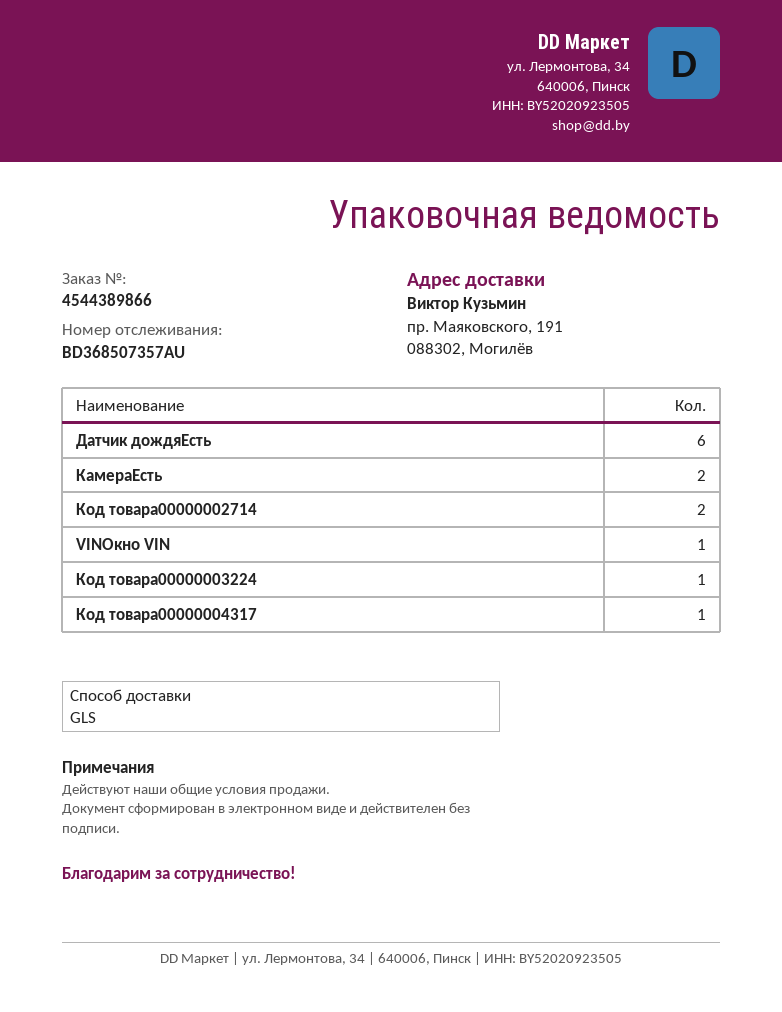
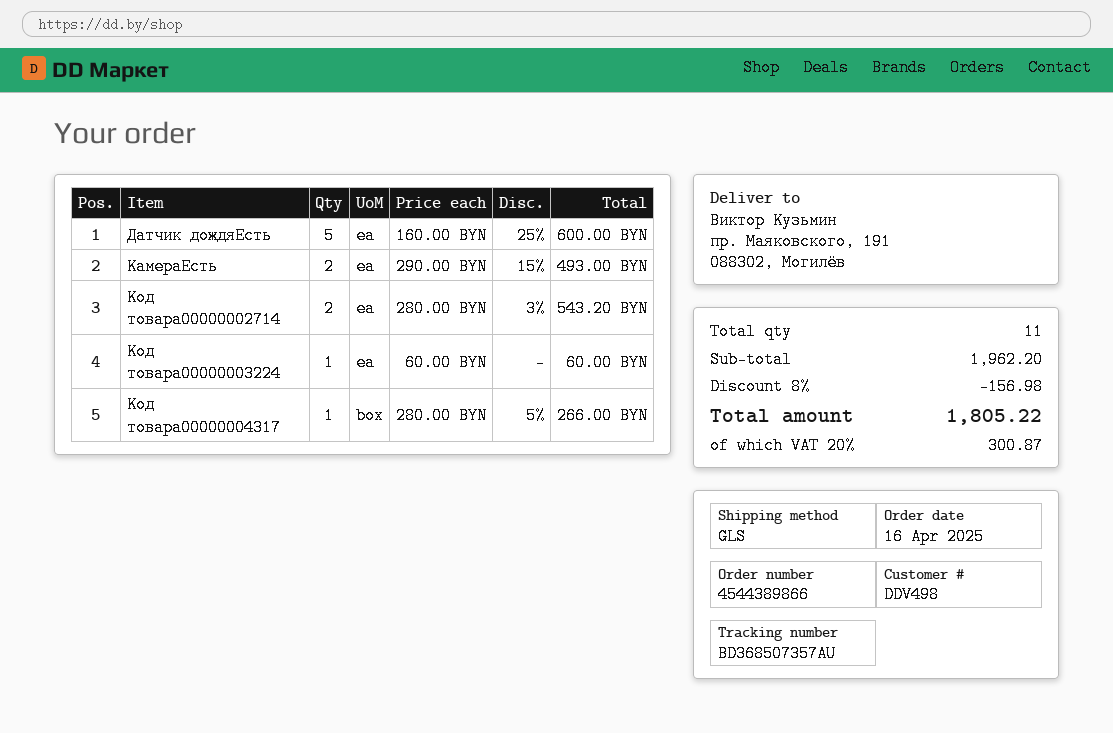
Датчик дождяЕсть: 6 -> 5
VINОкно VIN: 1 -> none

